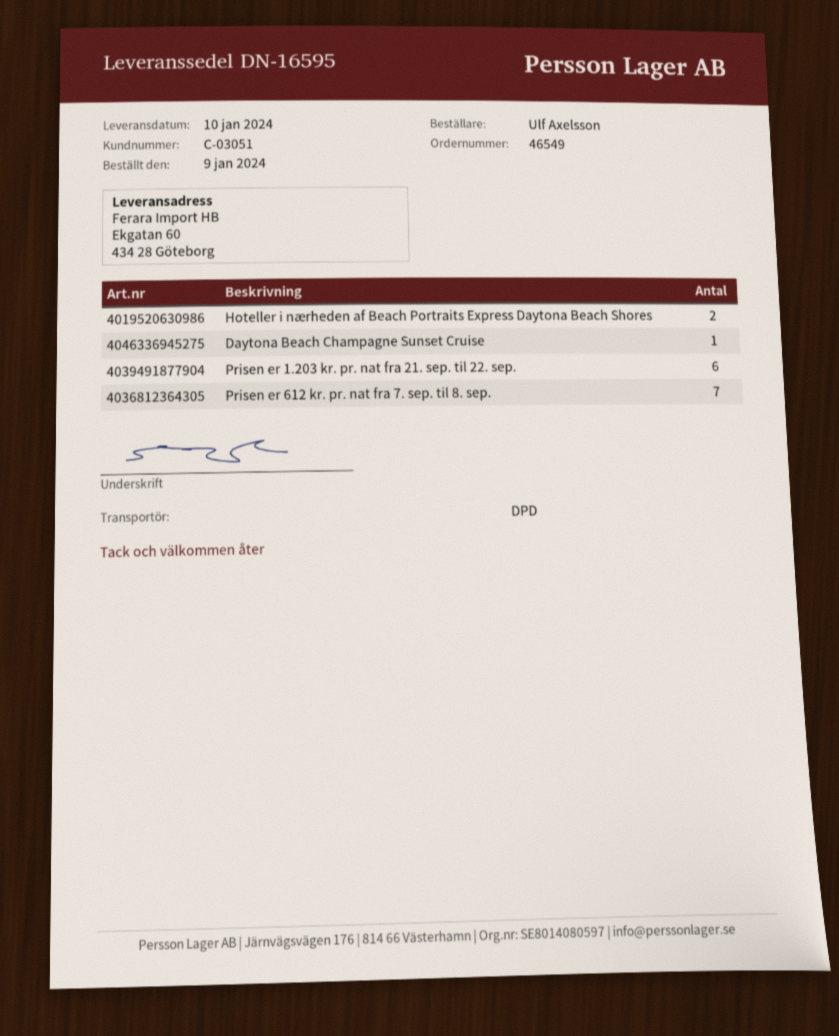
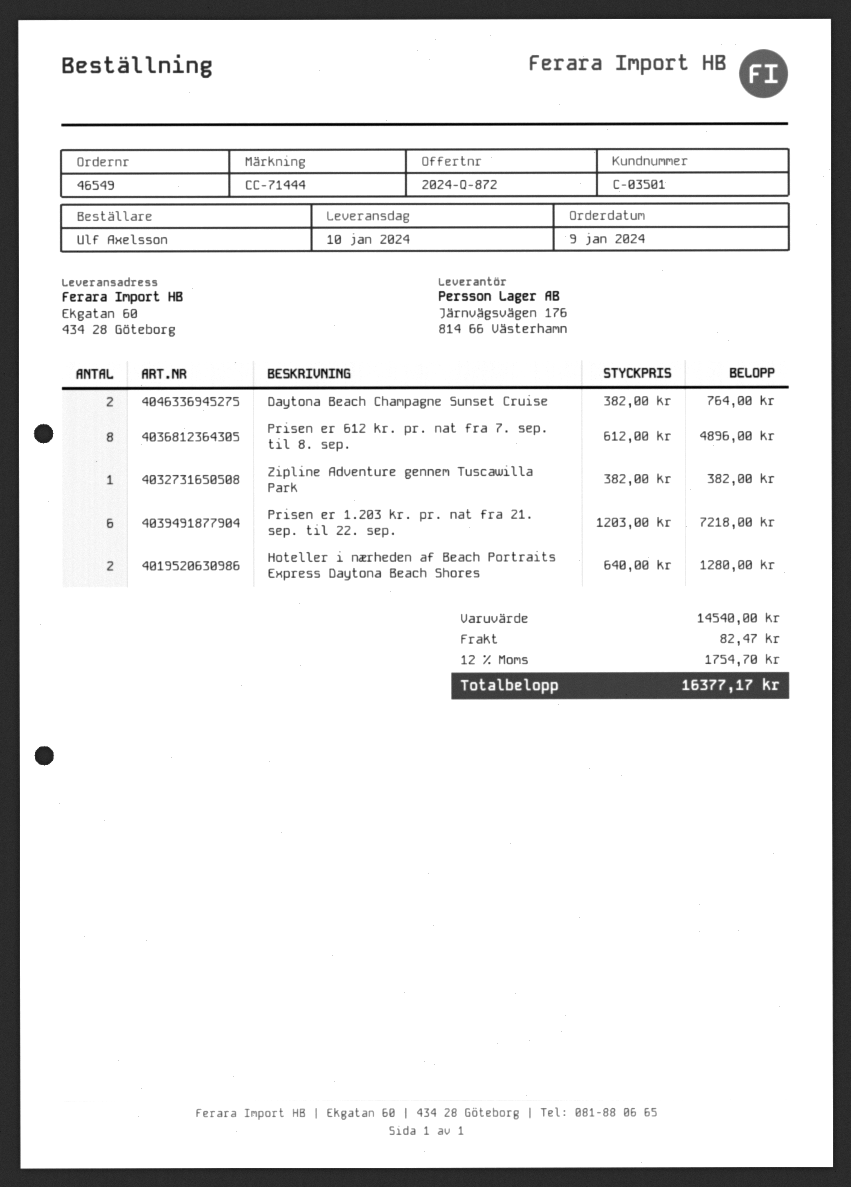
customer number: C-03051 -> C-03501
Daytona Beach Champagne Sunset Cruise: 1 -> 2
Prisen er 612 kr. pr. nat fra 7. sep. til 8. sep.: 7 -> 8
Zipline Adventure gennem Tuscawilla Park: none -> 1

